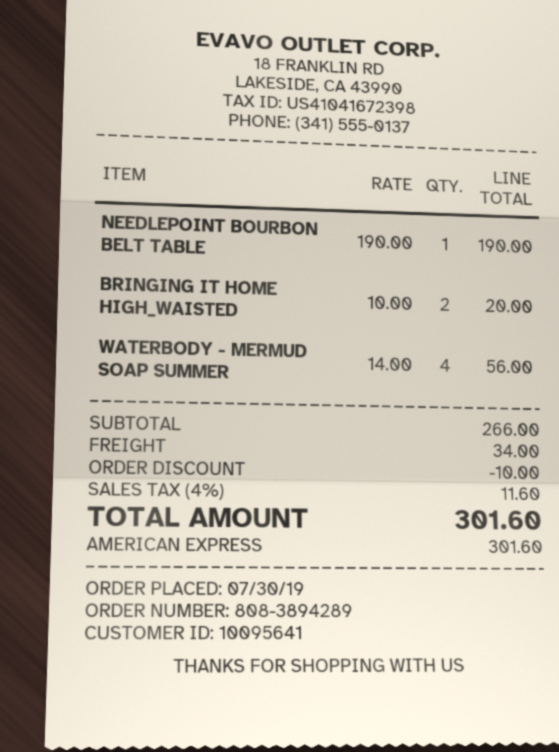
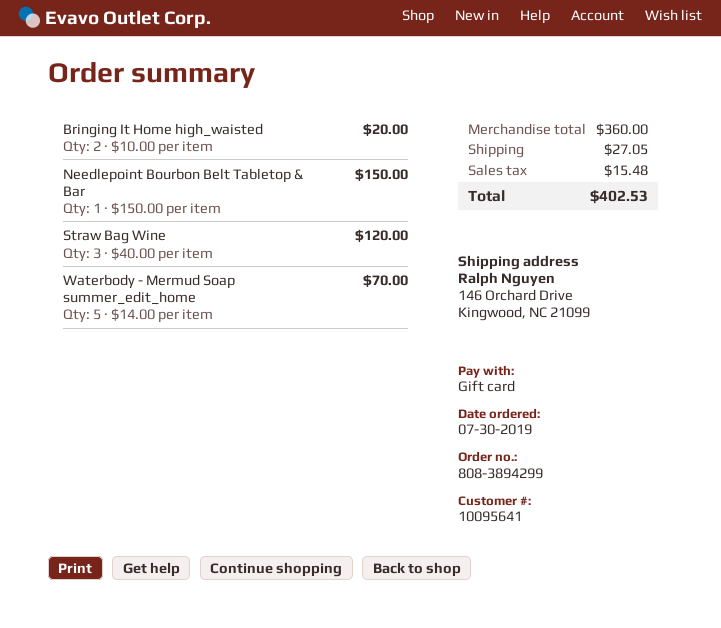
order number: 808-3894289 -> 808-3894299
payment method: American Express -> gift card
NEEDLEPOINT BOURBON BELT TABLE: 1 x 190.00 = 190.00 -> 1 x 150.00 = 150.00
WATERBODY - MERMUD SOAP SUMMER: 4 x 14.00 = 56.00 -> 5 x 14.00 = 70.00
Straw Bag Wine: none -> 3 x 40.00 = 120.00
subtotal: 266.00 -> 360.00
discount: 10.00 -> none
shipping: 34.00 -> 27.05
tax: 11.60 -> 15.48
total: 301.60 -> 402.53

